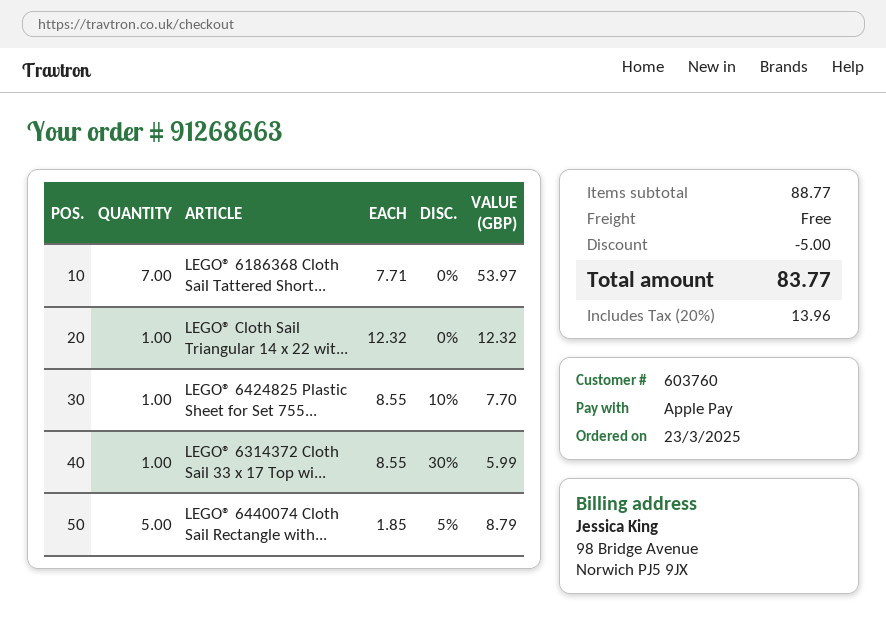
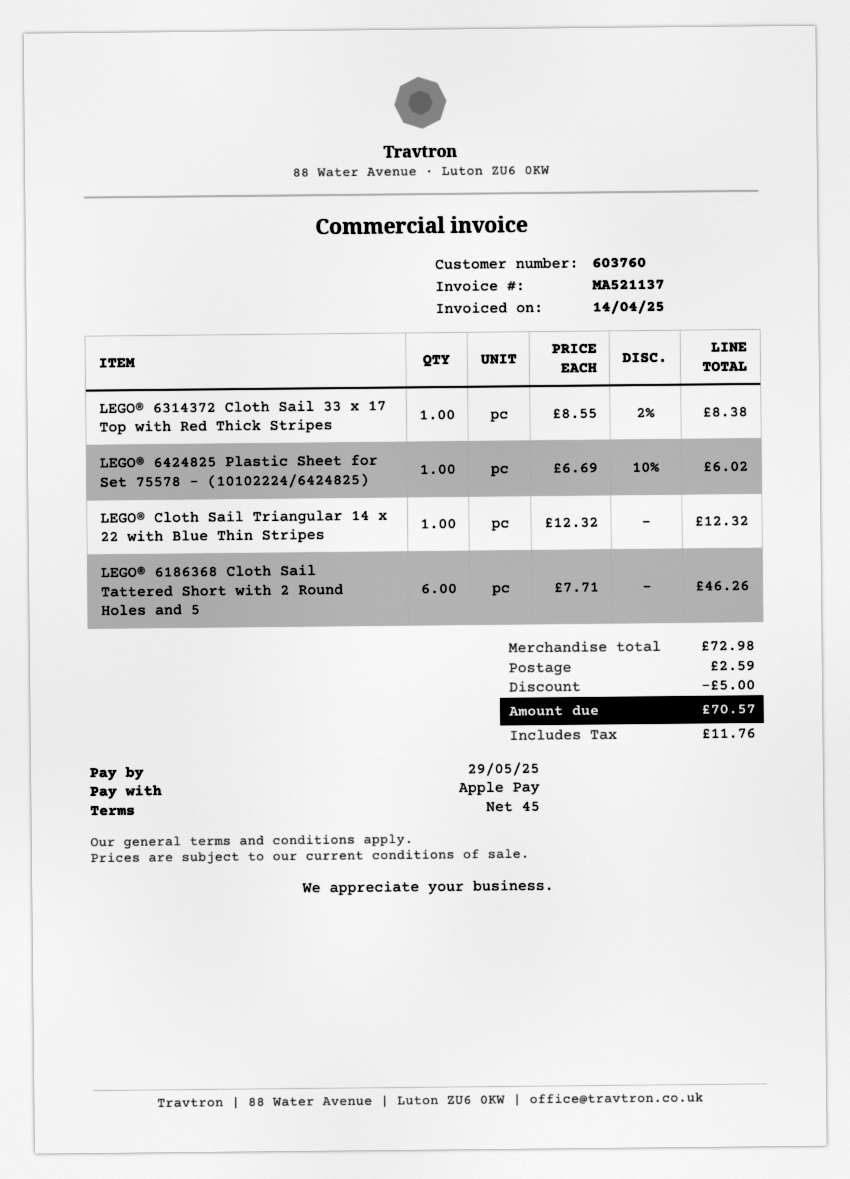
LEGO® 6186368 Cloth Sail Tattered Short...: 7 x 7.71 = 53.97 -> 6 x 7.71 = 46.26
LEGO® 6424825 Plastic Sheet for Set 755...: 1 x 8.55 - 10% = 7.70 -> 1 x 6.69 - 10% = 6.02
LEGO® 6314372 Cloth Sail 33 x 17 Top wi...: 1 x 8.55 - 30% = 5.99 -> 1 x 8.55 - 2% = 8.38
LEGO® 6440074 Cloth Sail Rectangle with...: 5 x 1.85 - 5% = 8.79 -> none
subtotal: 88.77 -> 72.98
shipping: 0.00 -> 2.59
tax: 13.96 -> 11.76
total: 83.77 -> 70.57

